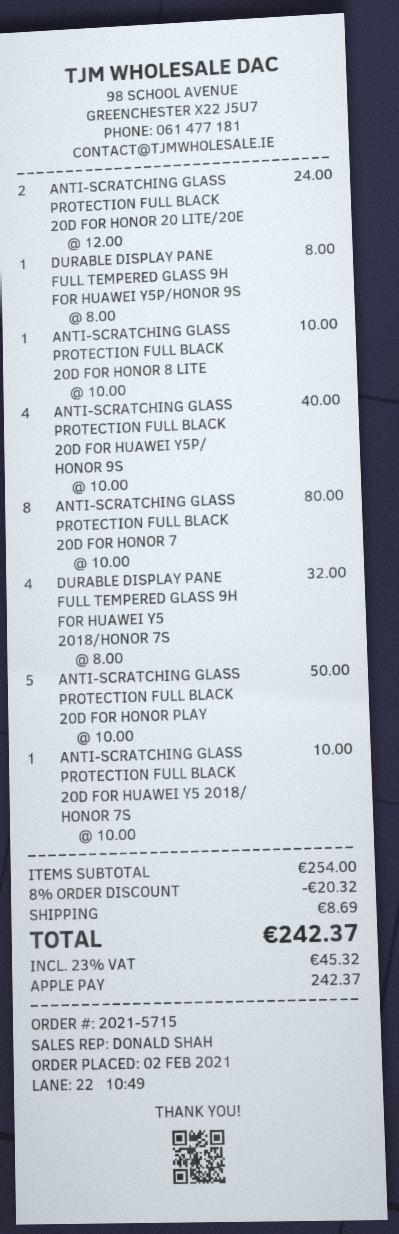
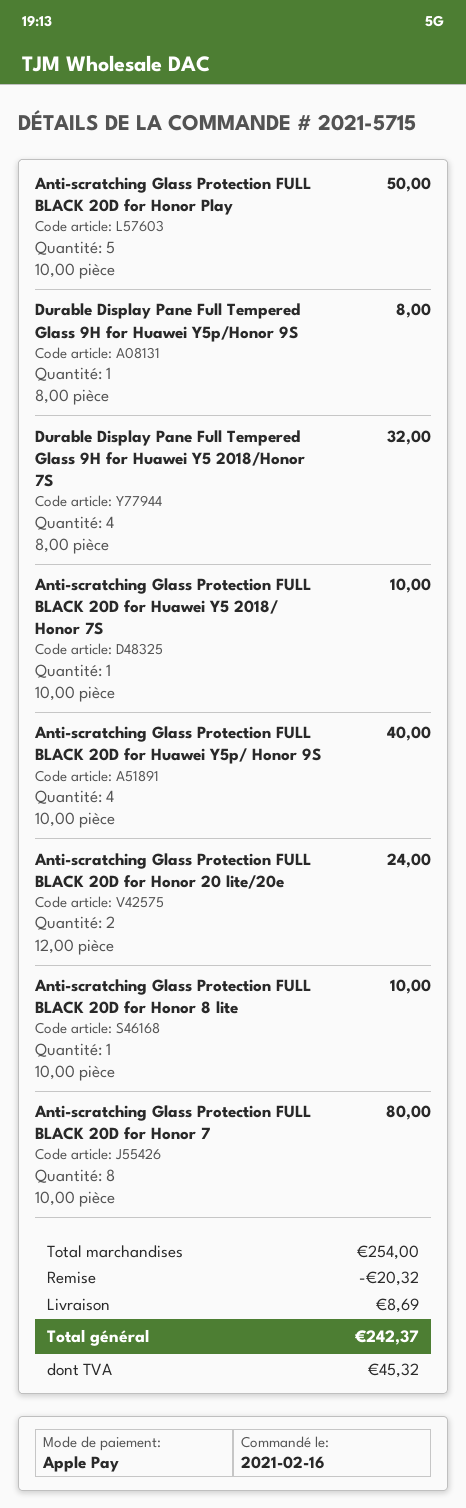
order date: 2021-02-02 -> 2021-02-16

